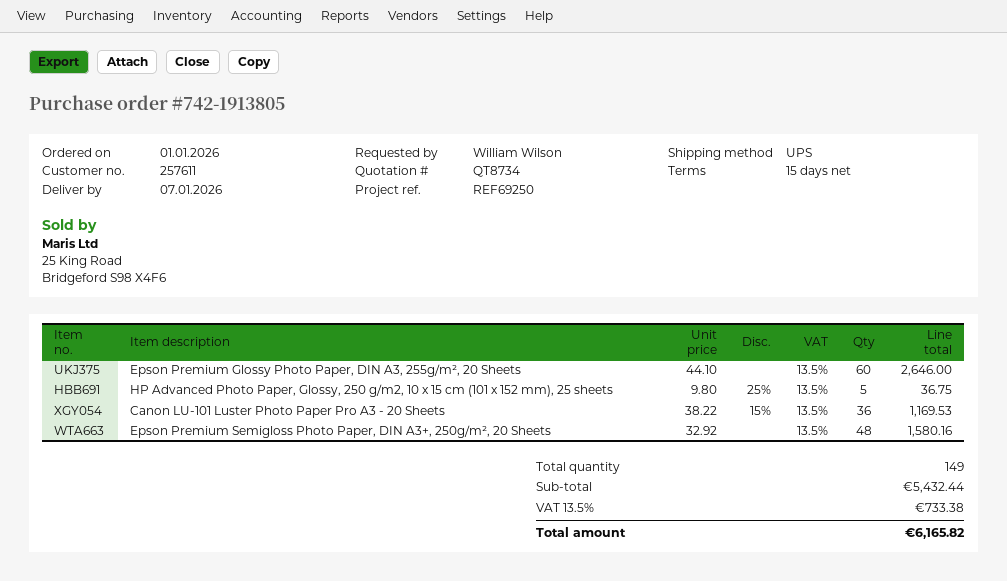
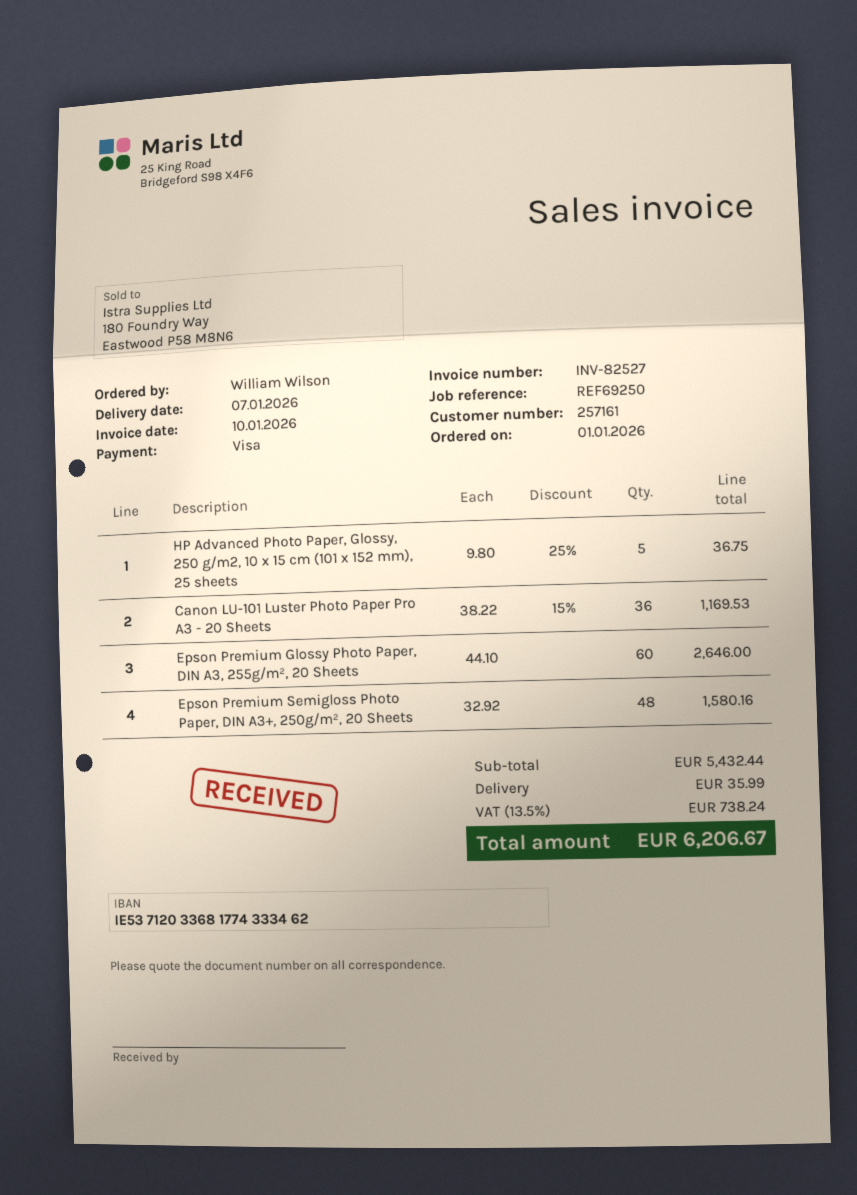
customer number: 257611 -> 257161
shipping: none -> 35.99
tax: 13.5% = 733.38 -> 13.5% = 738.24
total: 6165.82 -> 6206.67

